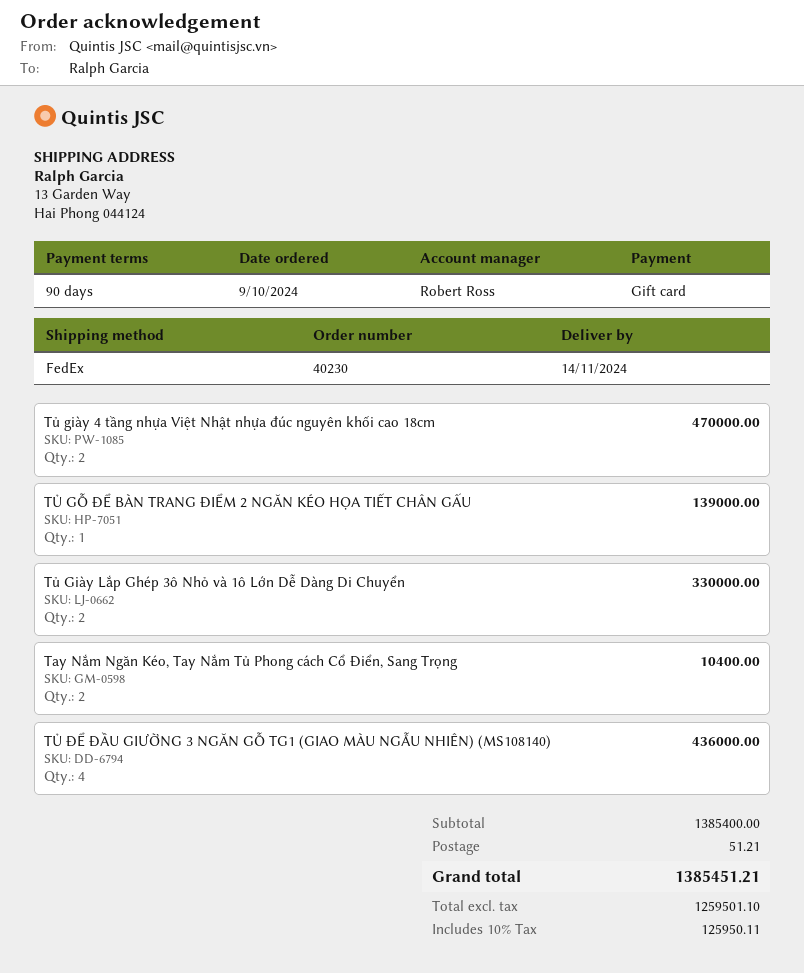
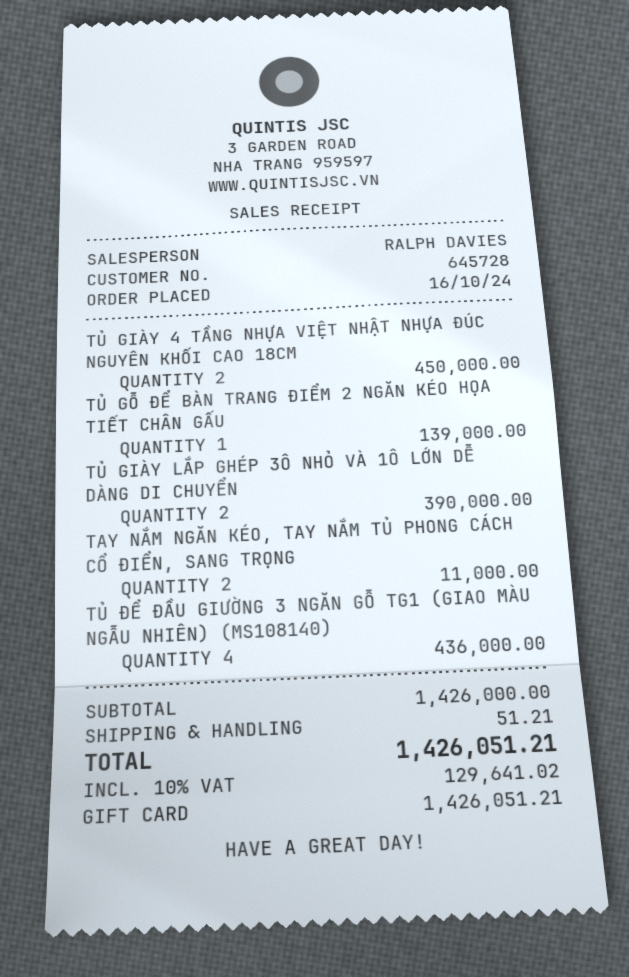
order date: 2024-10-09 -> 2024-10-16
sales rep: Robert Ross -> RALPH DAVIES
Tủ giày 4 tầng nhựa Việt Nhật nhựa đúc nguyên khối cao 18cm: 2 for 470000.00 -> 2 for 450000.00
Tủ Giày Lắp Ghép 3ô Nhỏ và 1ô Lớn Dễ Dàng Di Chuyển: 2 for 330000.00 -> 2 for 390000.00
Tay Nắm Ngăn Kéo, Tay Nắm Tủ Phong cách Cổ Điển, Sang Trọng: 2 for 10400.00 -> 2 for 11000.00
subtotal: 1385400.00 -> 1426000.00
tax: 10% = 125950.11 -> 10% = 129641.02
total: 1385451.21 -> 1426051.21

